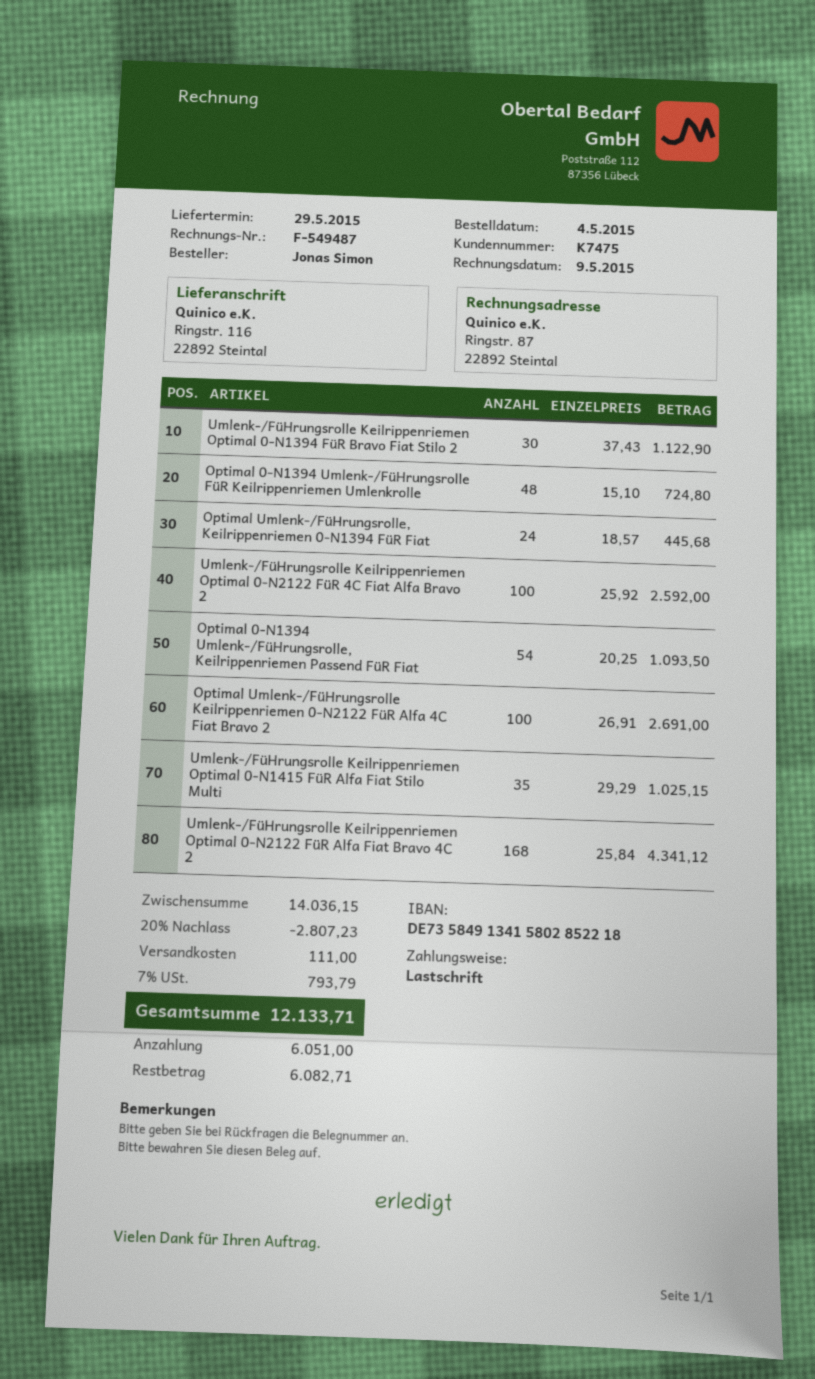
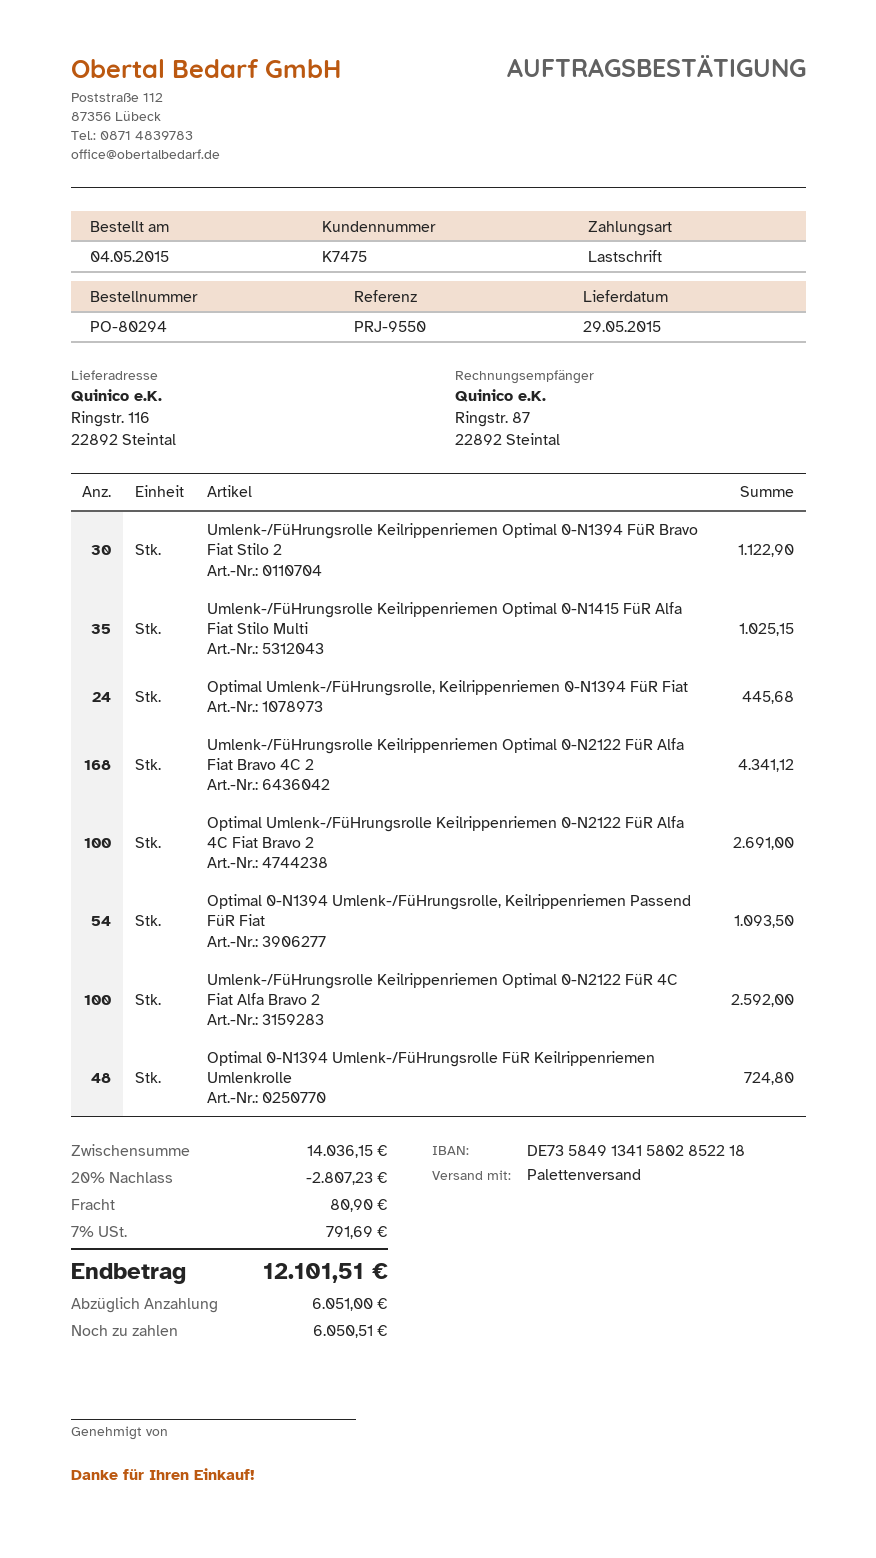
shipping: 111.00 -> 80.90
tax: 7% = 793.79 -> 7% = 791.69
total: 12133.71 -> 12101.51
balance: 6082.71 -> 6050.51

